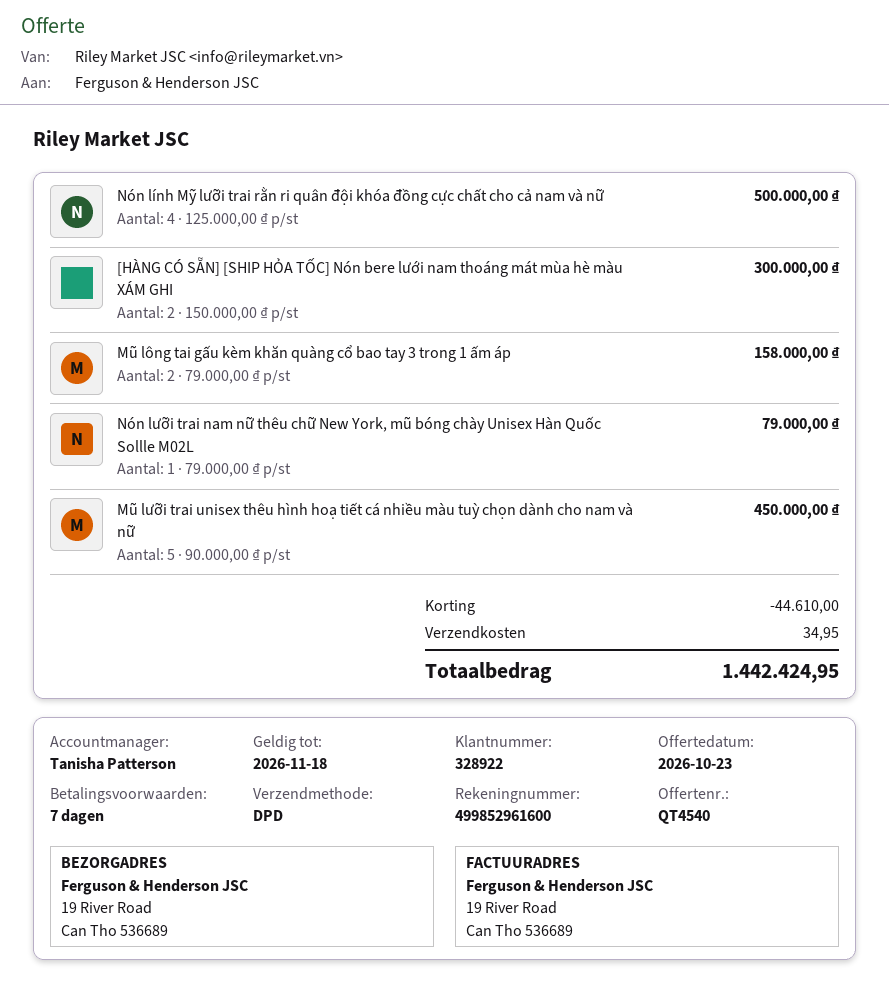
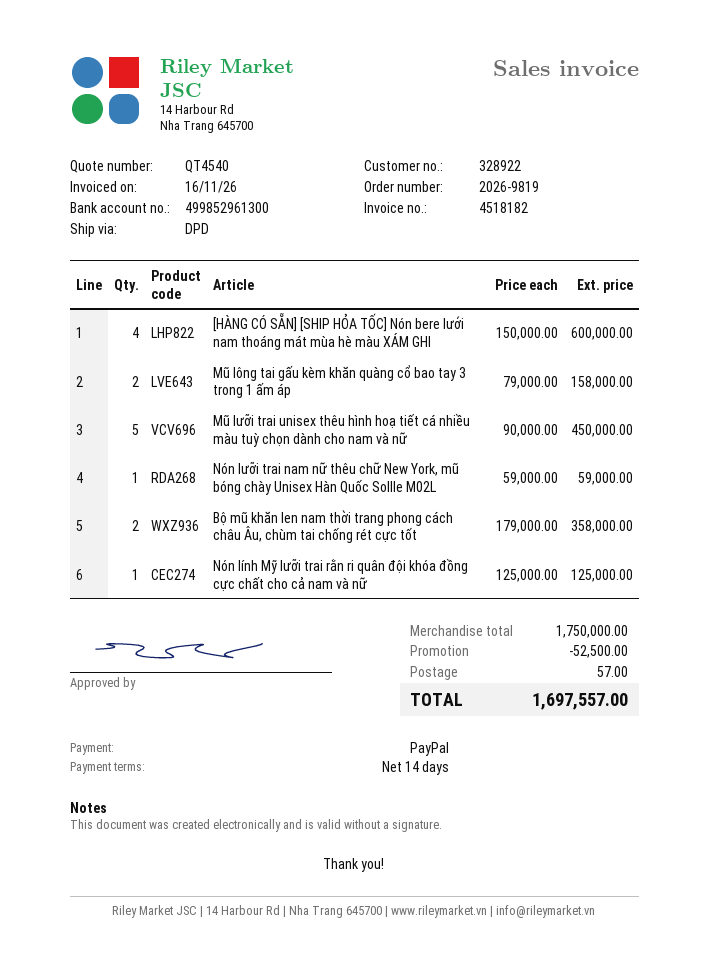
payment terms: 7 days -> 14 days
bank account: 499852961600 -> 499852961300
Nón lính Mỹ lưỡi trai rằn ri quân đội khóa đồng cực chất cho cả nam và nữ: 4 x 125000.00 = 500000.00 -> 1 x 125000.00 = 125000.00
[HÀNG CÓ SẴN] [SHIP HỎA TỐC] Nón bere lưới nam thoáng mát mùa hè màu XÁM GHI: 2 x 150000.00 = 300000.00 -> 4 x 150000.00 = 600000.00
Nón lưỡi trai nam nữ thêu chữ New York, mũ bóng chày Unisex Hàn Quốc Sollle M02L: 1 x 79000.00 = 79000.00 -> 1 x 59000.00 = 59000.00
Bộ mũ khăn len nam thời trang phong cách châu Âu, chùm tai chống rét cực tốt: none -> 2 x 179000.00 = 358000.00
discount: 44610.00 -> 52500.00
shipping: 34.95 -> 57.00
total: 1442424.95 -> 1697557.00

